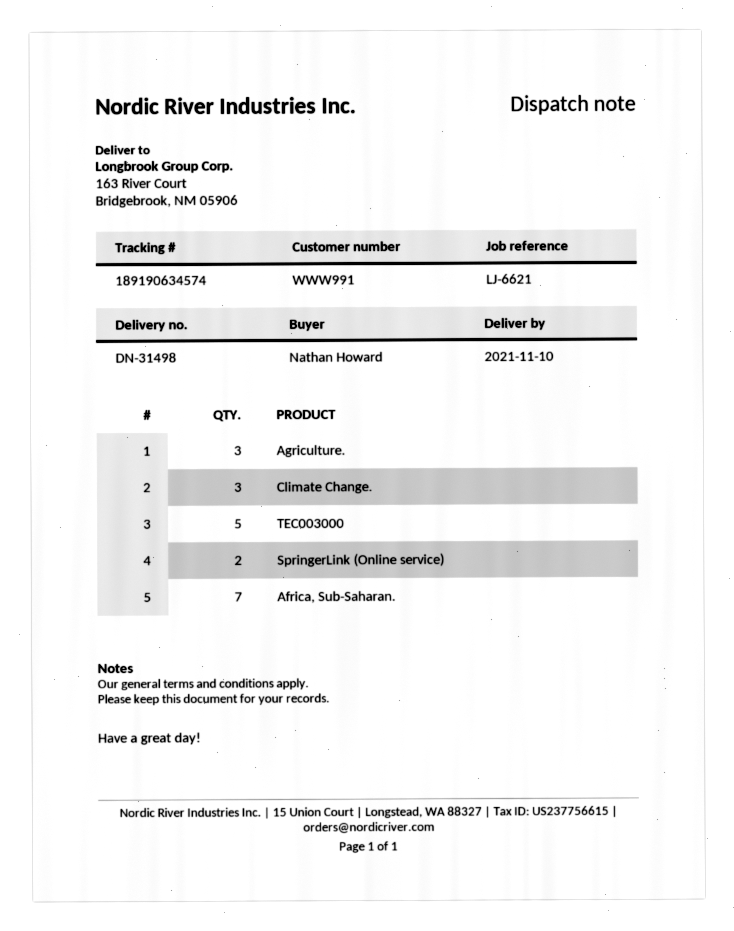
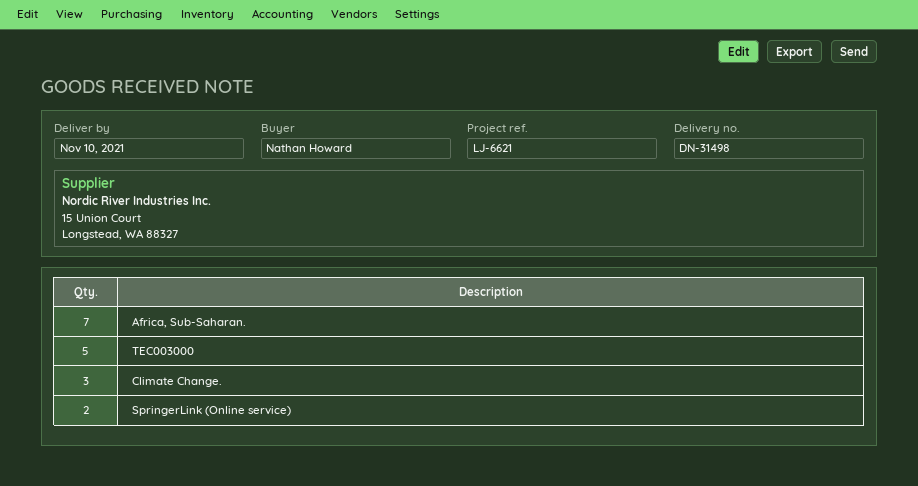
Agriculture.: 3 -> none

